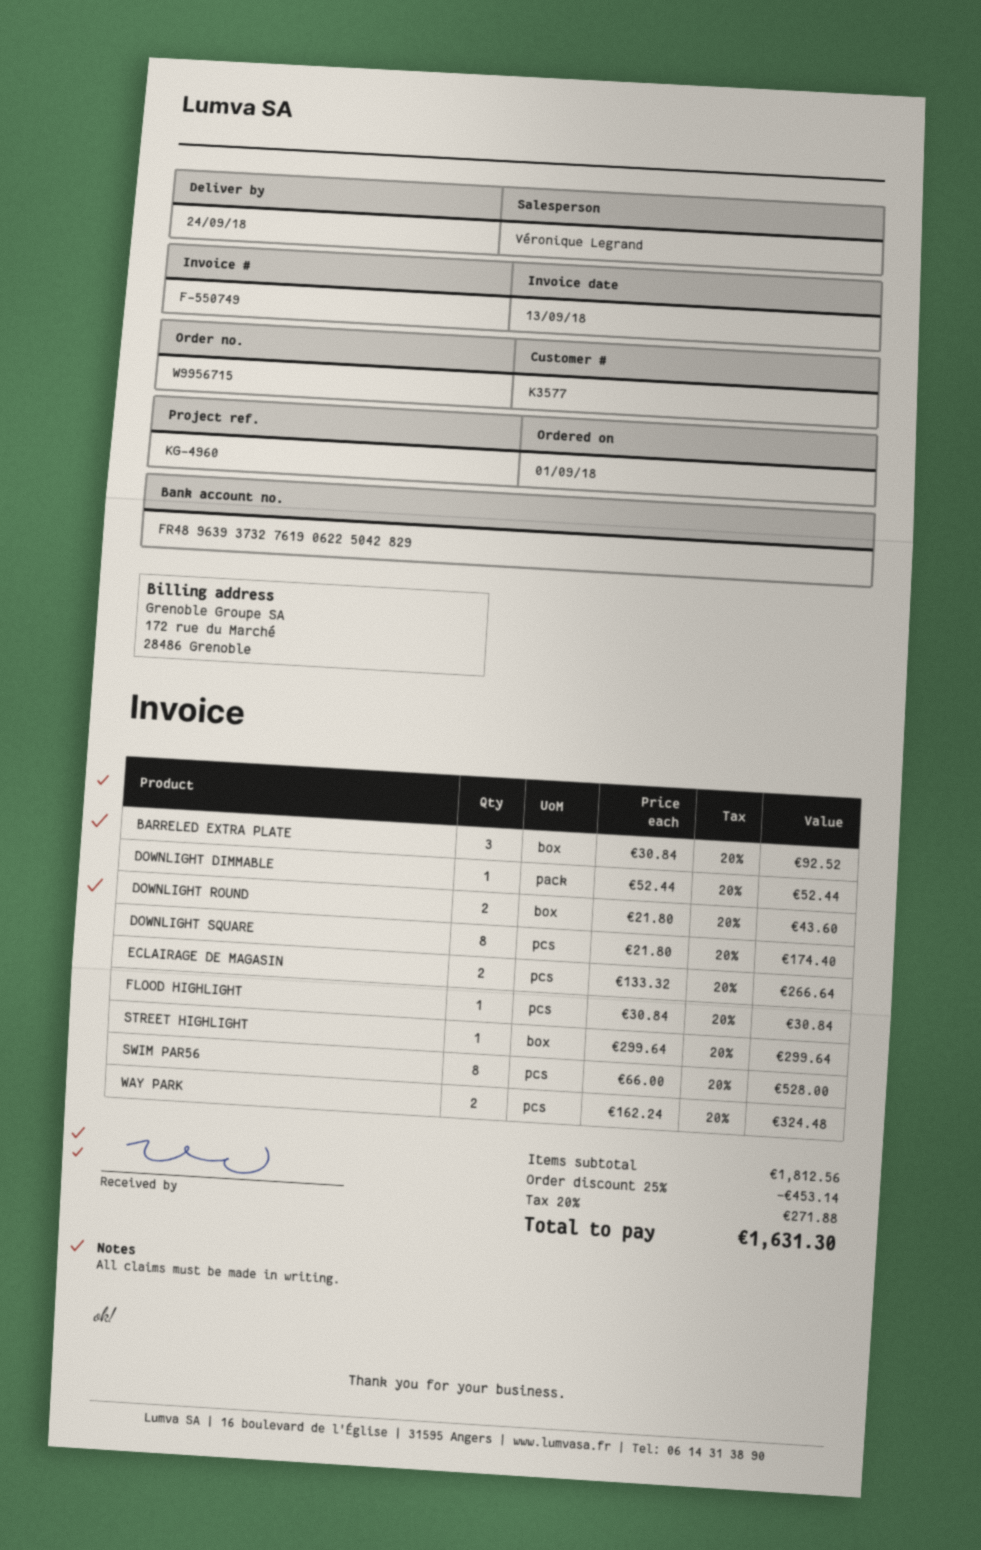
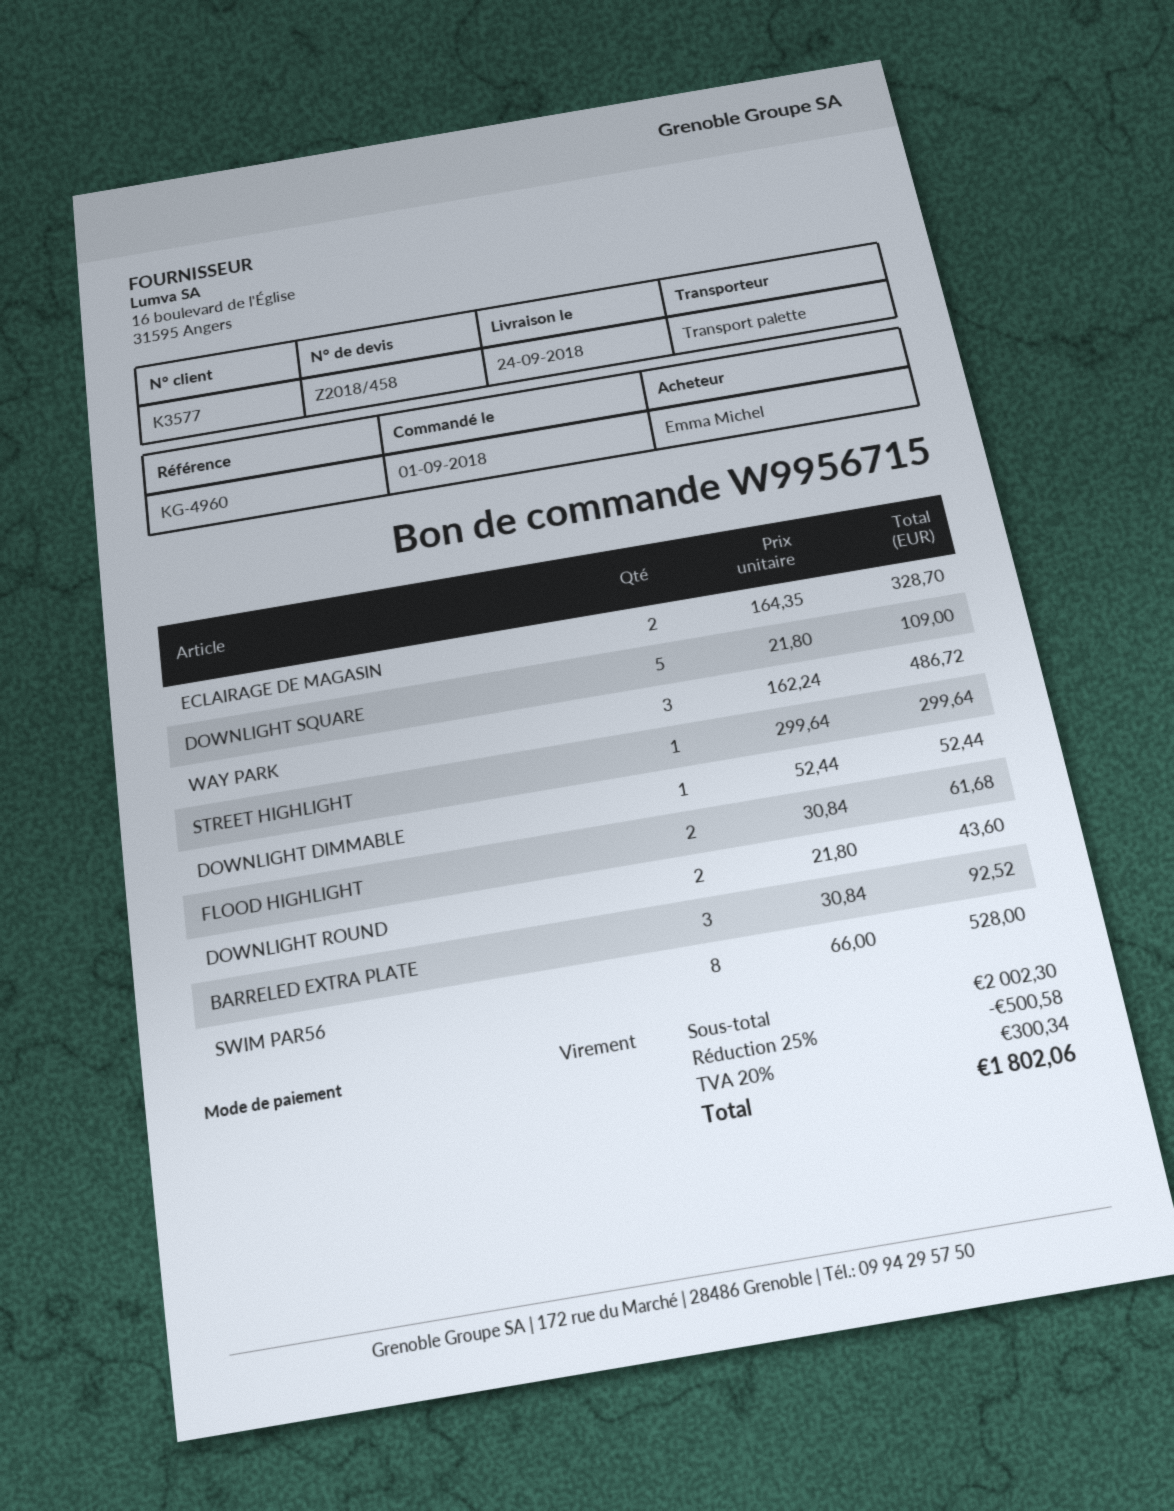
DOWNLIGHT SQUARE: 8 x 21.80 = 174.40 -> 5 x 21.80 = 109.00
ECLAIRAGE DE MAGASIN: 2 x 133.32 = 266.64 -> 2 x 164.35 = 328.70
FLOOD HIGHLIGHT: 1 x 30.84 = 30.84 -> 2 x 30.84 = 61.68
WAY PARK: 2 x 162.24 = 324.48 -> 3 x 162.24 = 486.72
subtotal: 1812.56 -> 2002.30
discount: 25% = 453.14 -> 25% = 500.58
tax: 20% = 271.88 -> 20% = 300.34
total: 1631.30 -> 1802.06

